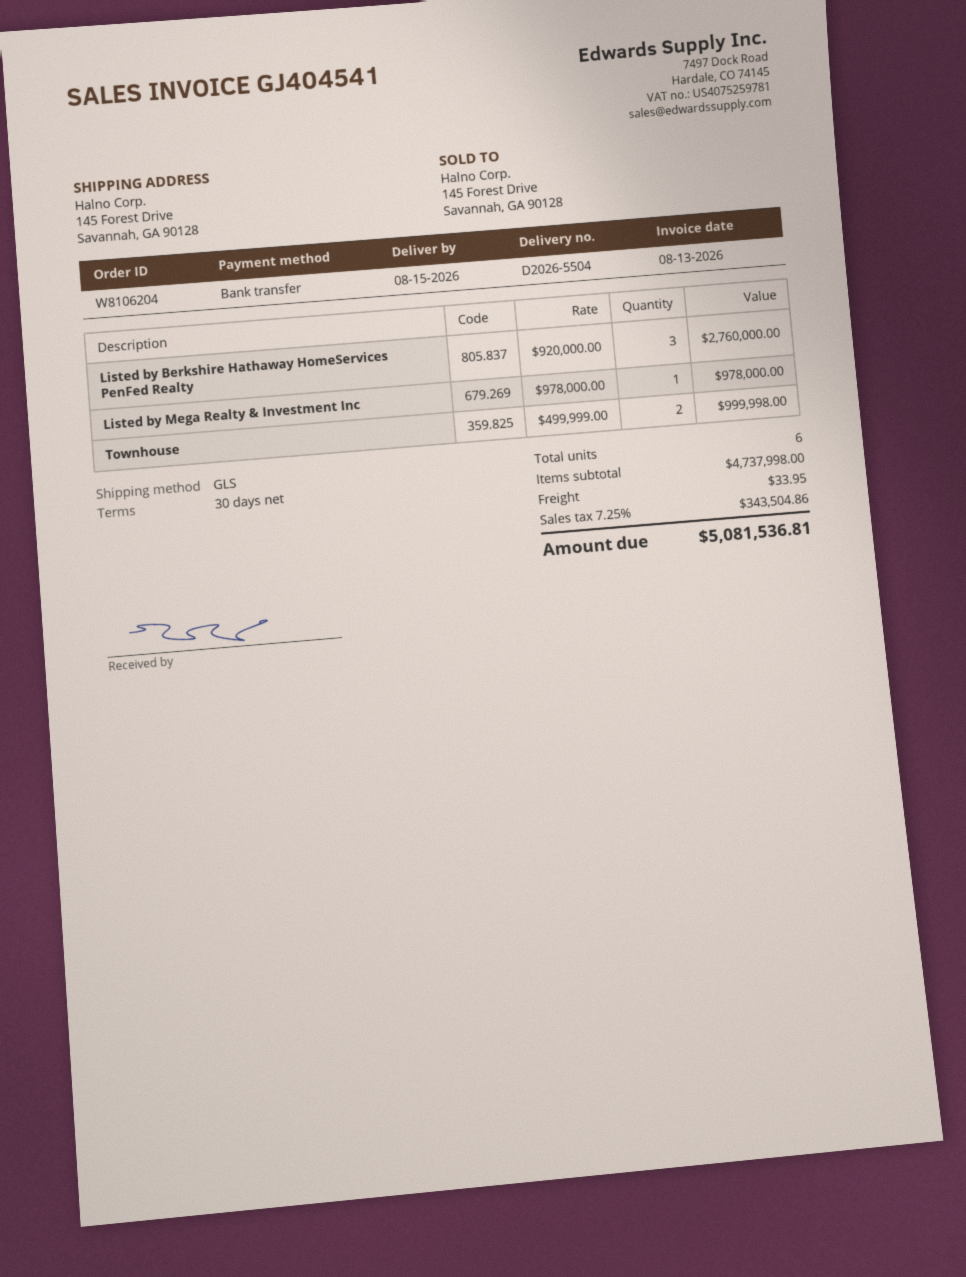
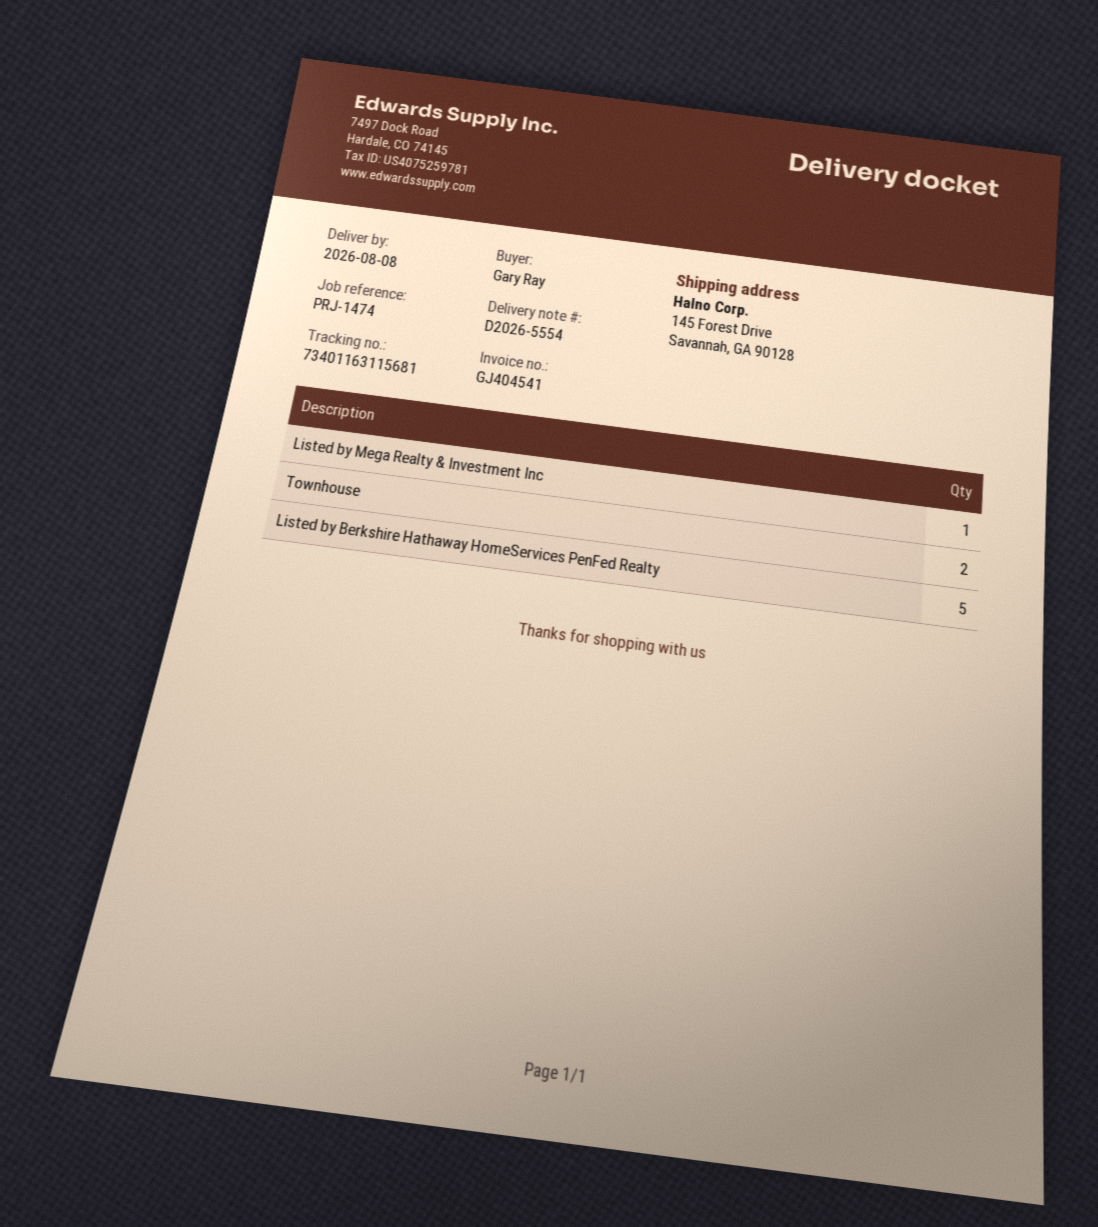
delivery note number: D2026-5504 -> D2026-5554
delivery date: 2026-08-15 -> 2026-08-08
Listed by Berkshire Hathaway HomeServices PenFed Realty: 3 -> 5

